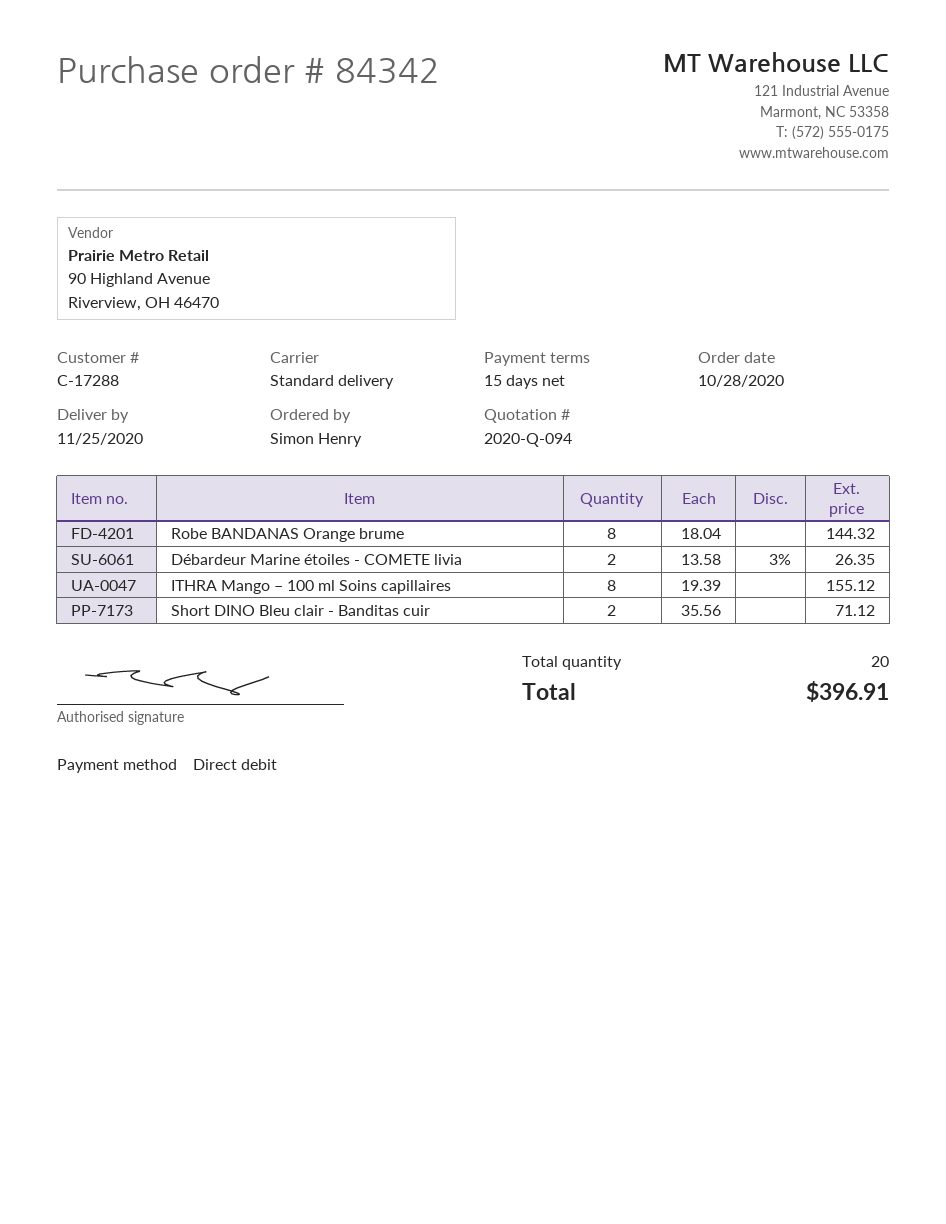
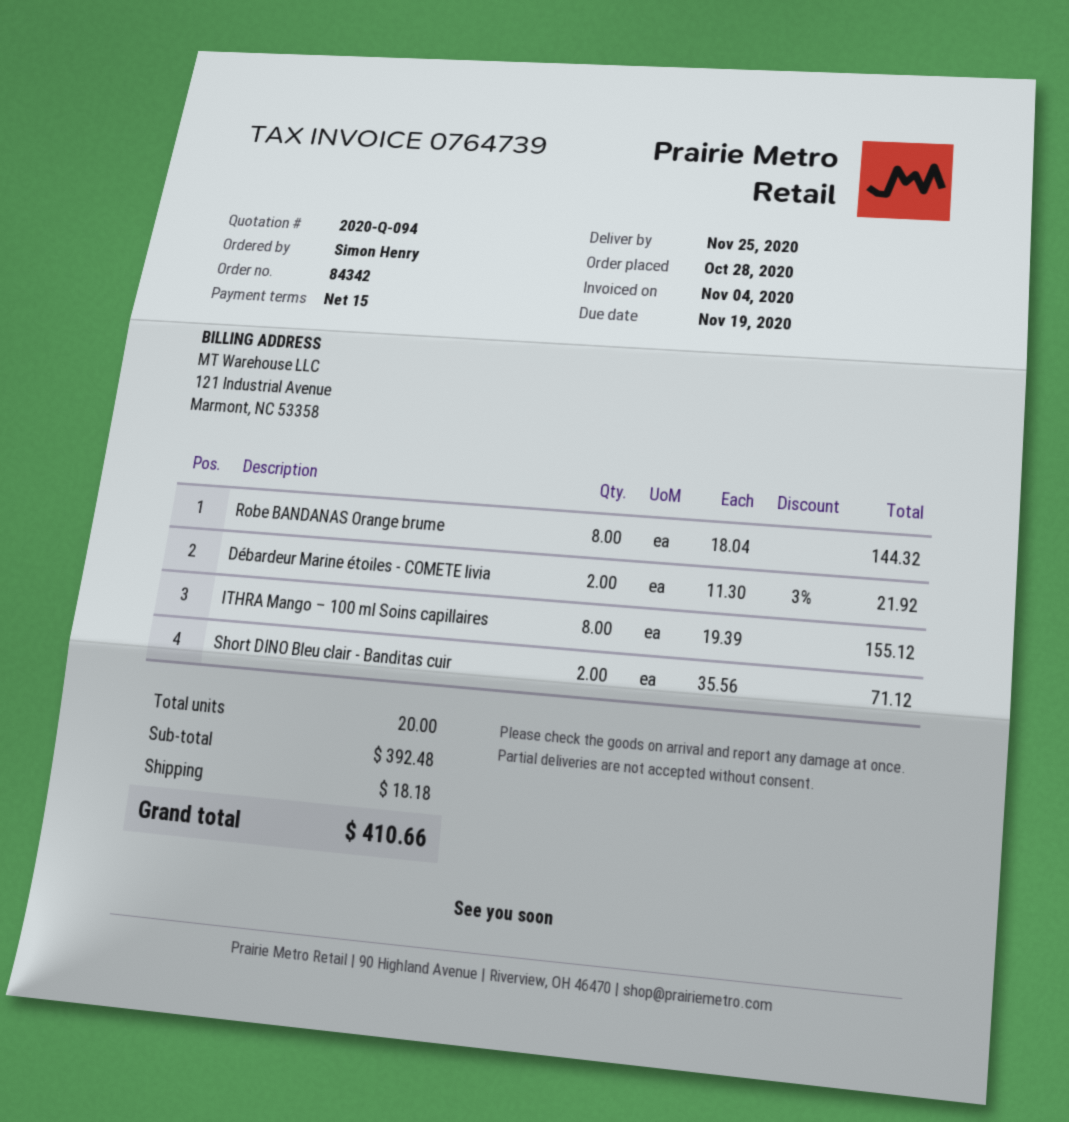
Débardeur Marine étoiles - COMETE livia: 2 x 13.58 - 3% = 26.35 -> 2 x 11.30 - 3% = 21.92
shipping: none -> 18.18
total: 396.91 -> 410.66

